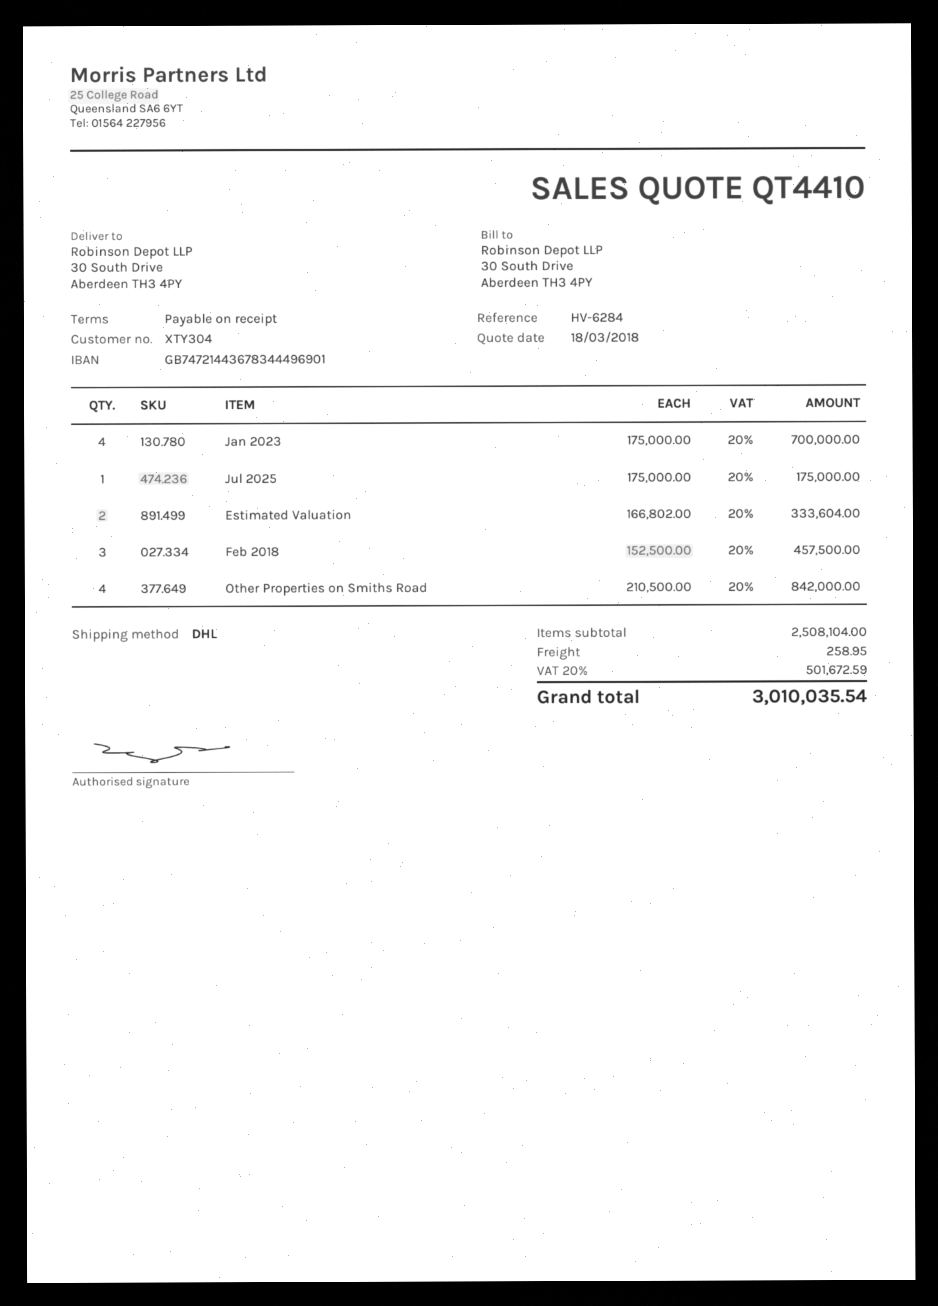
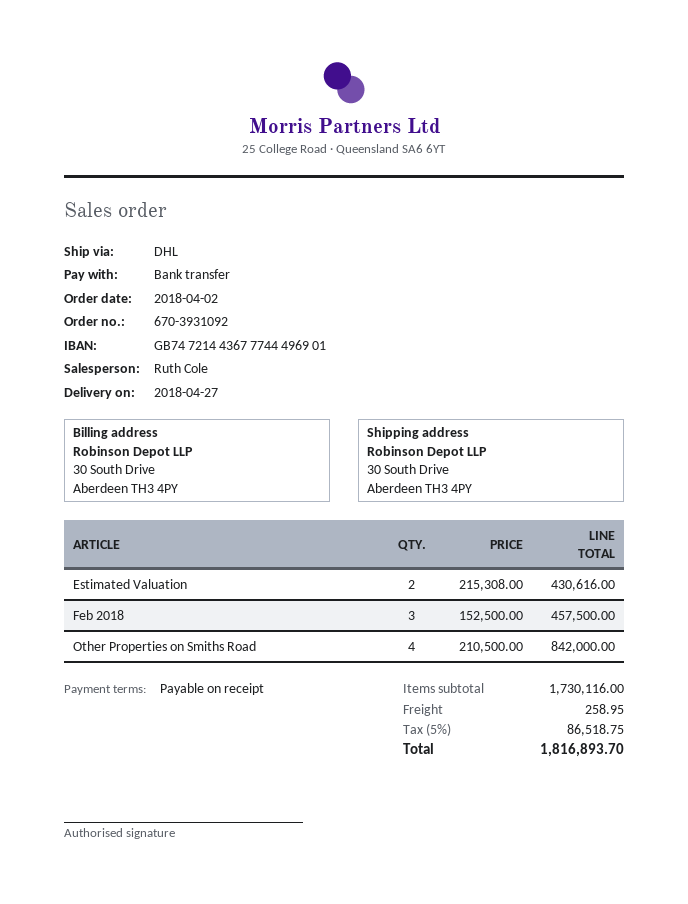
bank account: GB74721443678344496901 -> GB74721443677744496901
Jan 2023: 4 x 175000.00 = 700000.00 -> none
Jul 2025: 1 x 175000.00 = 175000.00 -> none
Estimated Valuation: 2 x 166802.00 = 333604.00 -> 2 x 215308.00 = 430616.00
subtotal: 2508104.00 -> 1730116.00
tax: 20% = 501672.59 -> 5% = 86518.75
total: 3010035.54 -> 1816893.70

